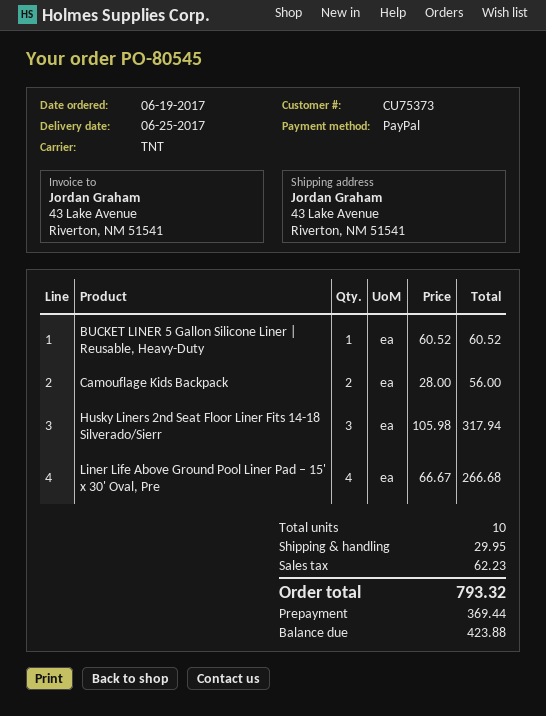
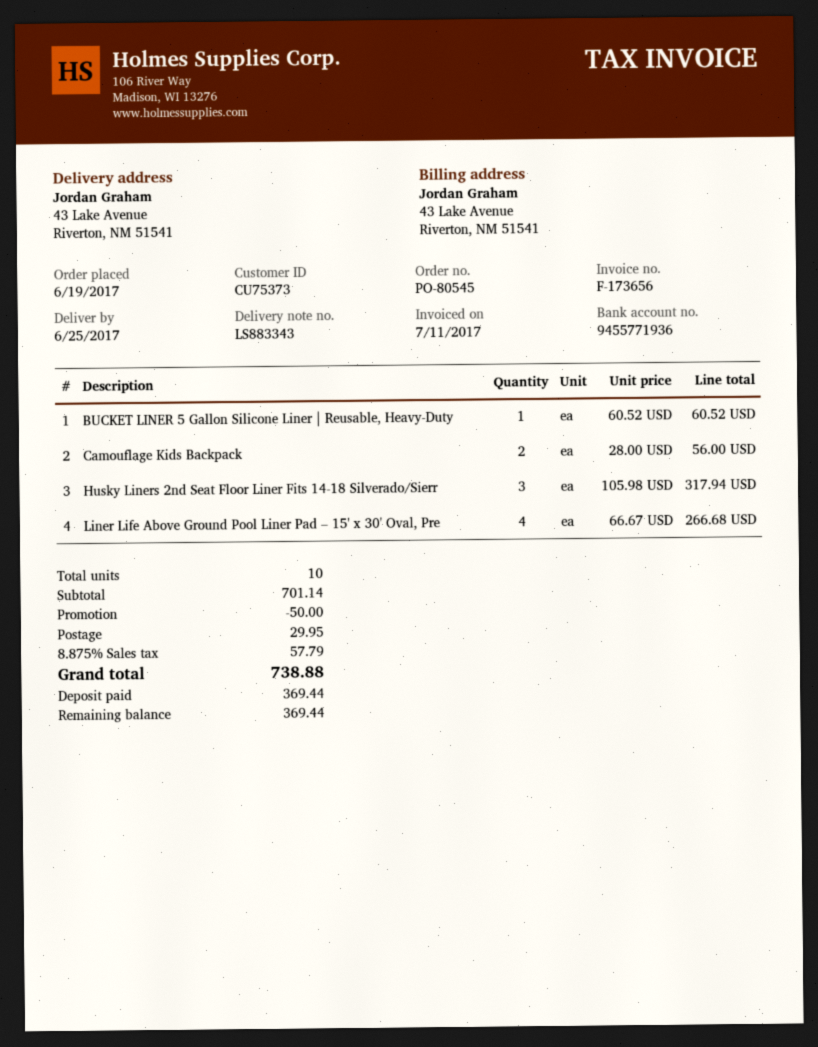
discount: none -> 50.00
tax: 62.23 -> 57.79
total: 793.32 -> 738.88
balance: 423.88 -> 369.44

